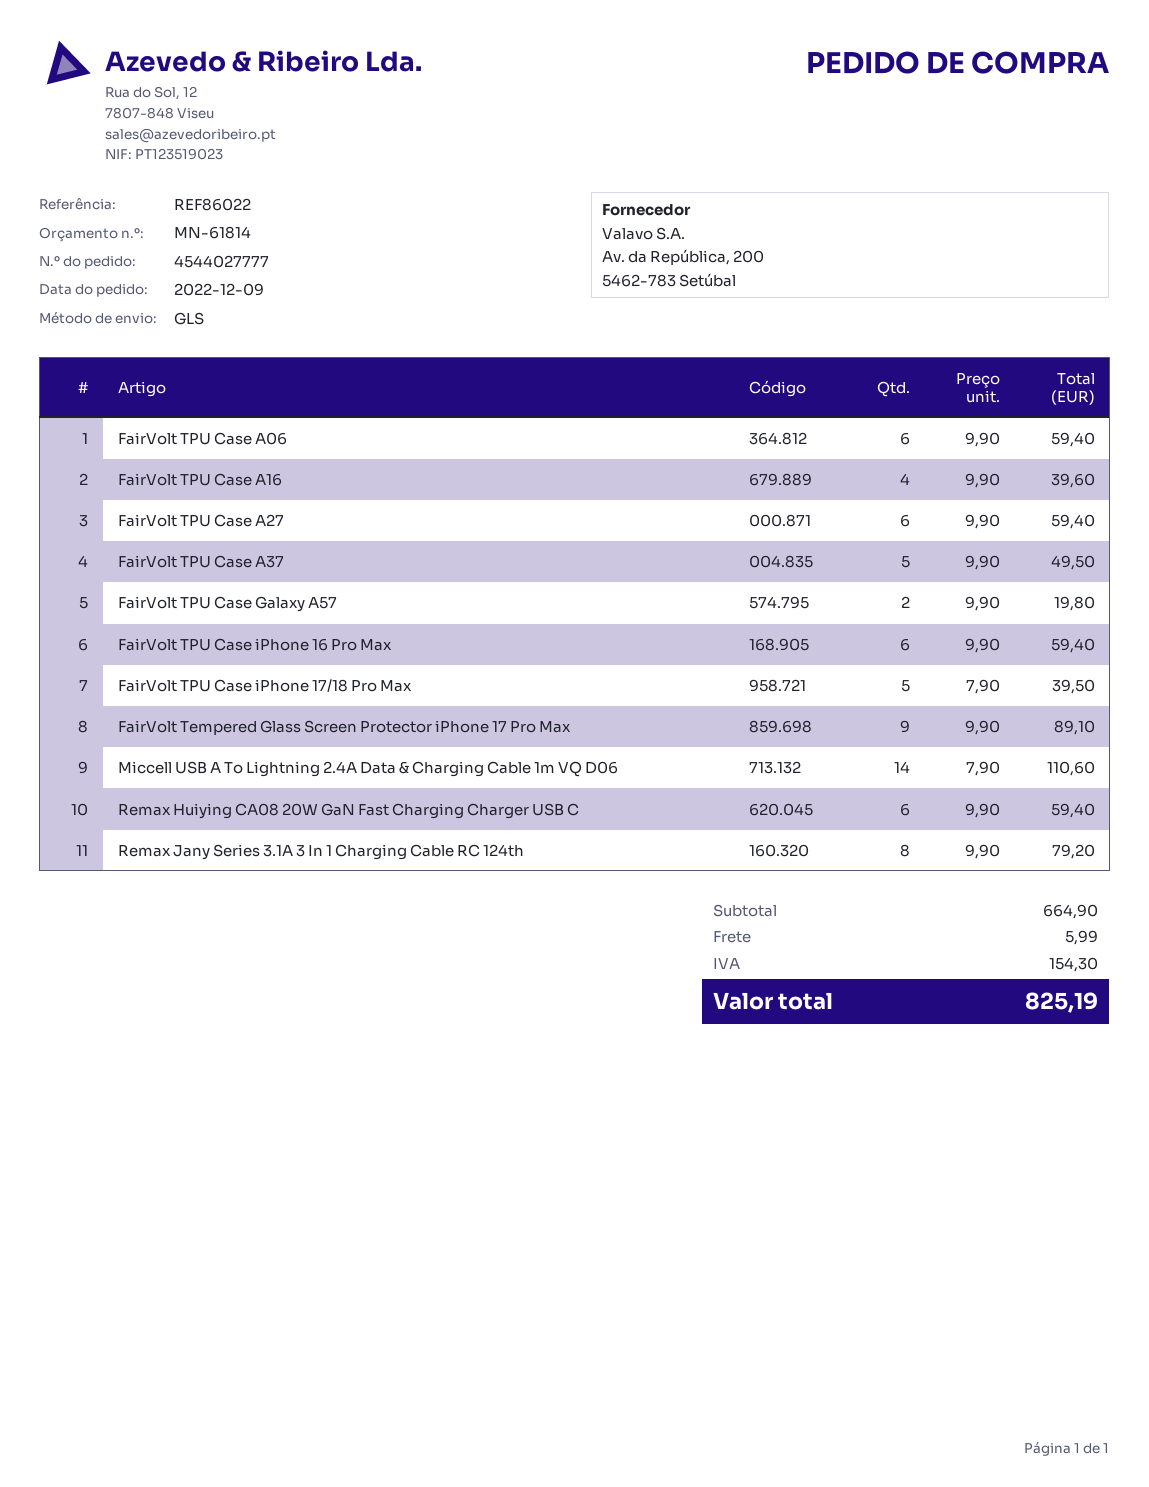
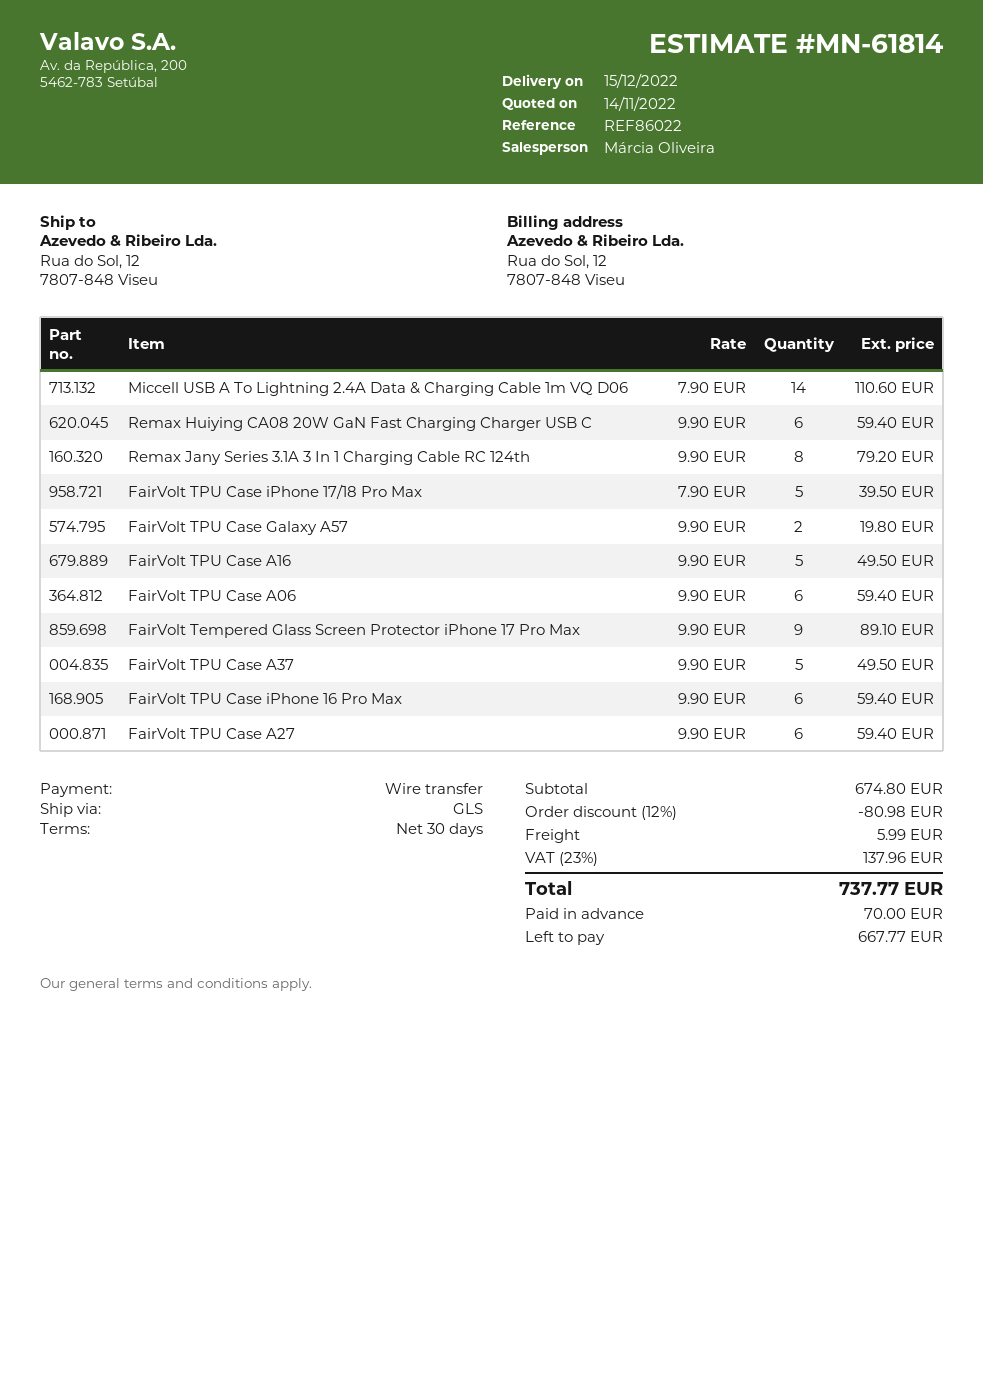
FairVolt TPU Case A16: 4 x 9.90 = 39.60 -> 5 x 9.90 = 49.50
subtotal: 664.90 -> 674.80
discount: none -> 12% = 80.98
tax: 154.30 -> 137.96
total: 825.19 -> 737.77

